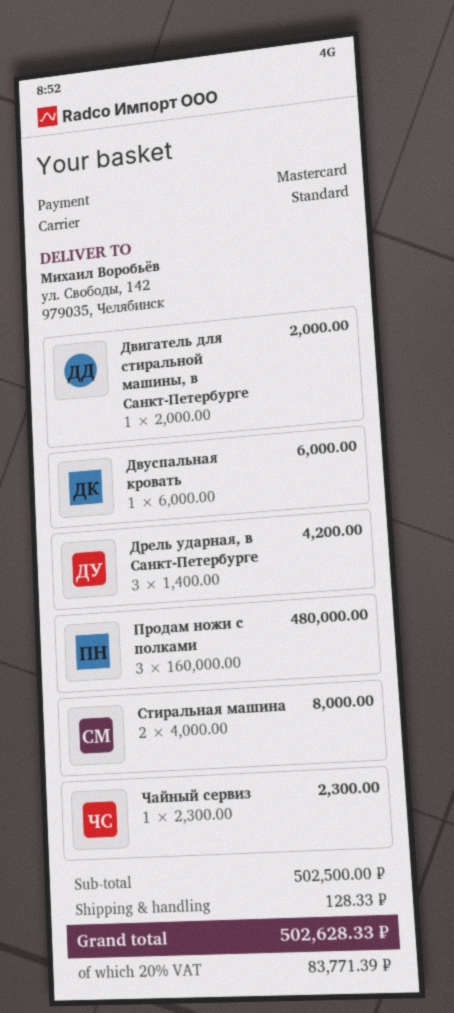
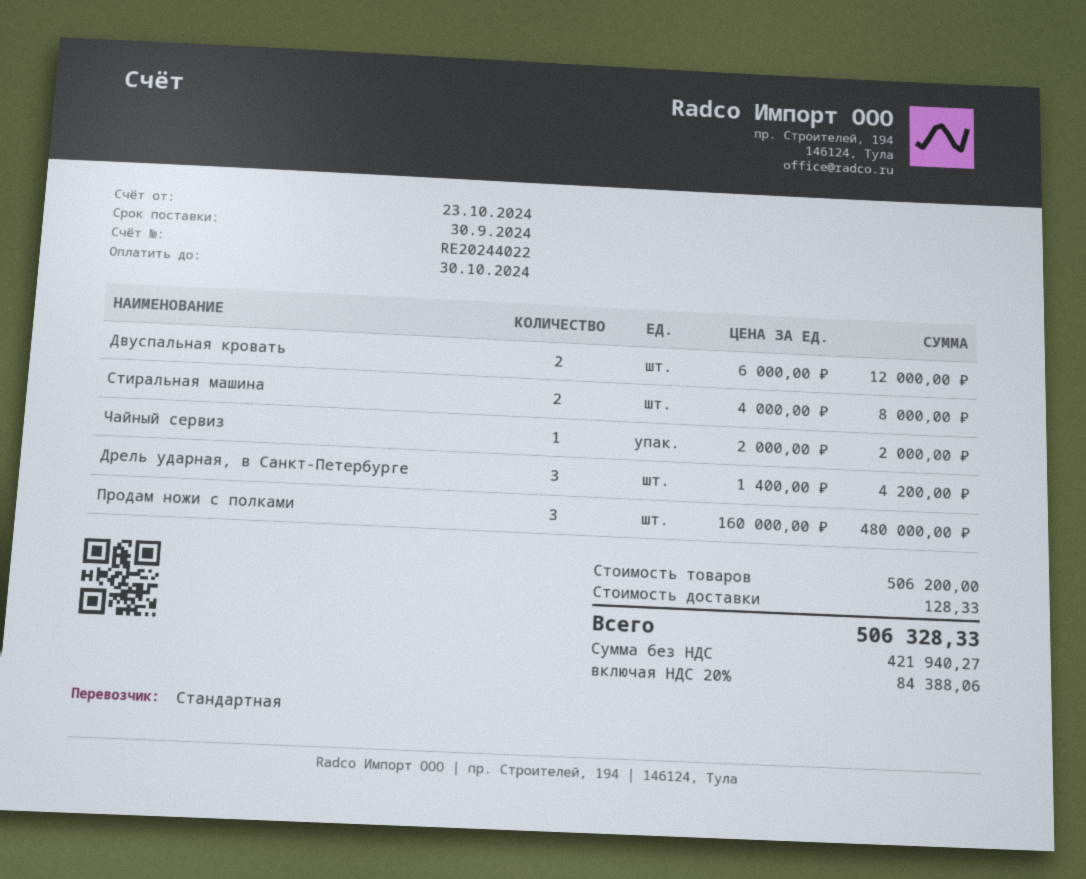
Двигатель для стиральной машины, в Санкт-Петербурге: 1 x 2000.00 = 2000.00 -> none
Двуспальная кровать: 1 x 6000.00 = 6000.00 -> 2 x 6000.00 = 12000.00
Чайный сервиз: 1 x 2300.00 = 2300.00 -> 1 x 2000.00 = 2000.00
subtotal: 502500.00 -> 506200.00
tax: 20% = 83771.39 -> 20% = 84388.06
total: 502628.33 -> 506328.33

